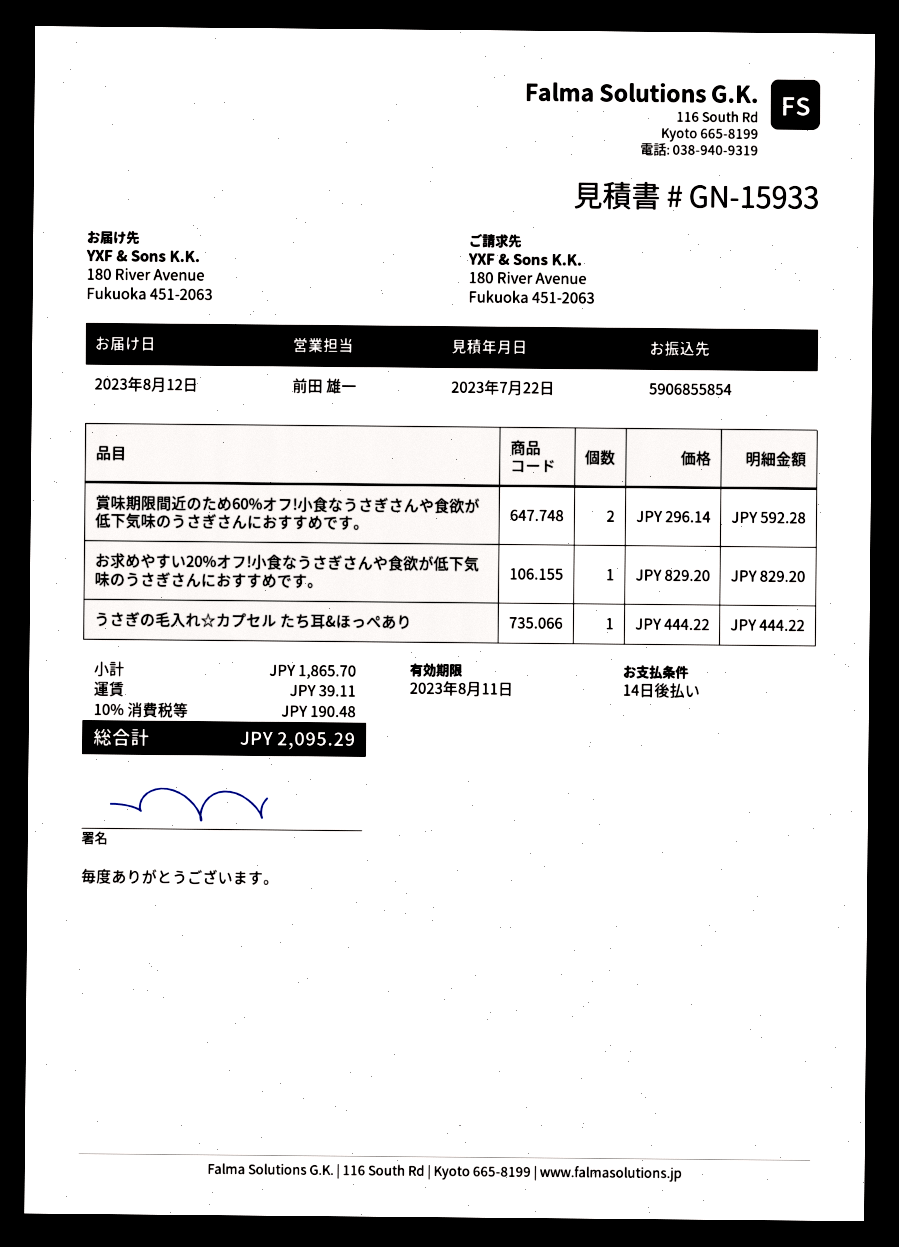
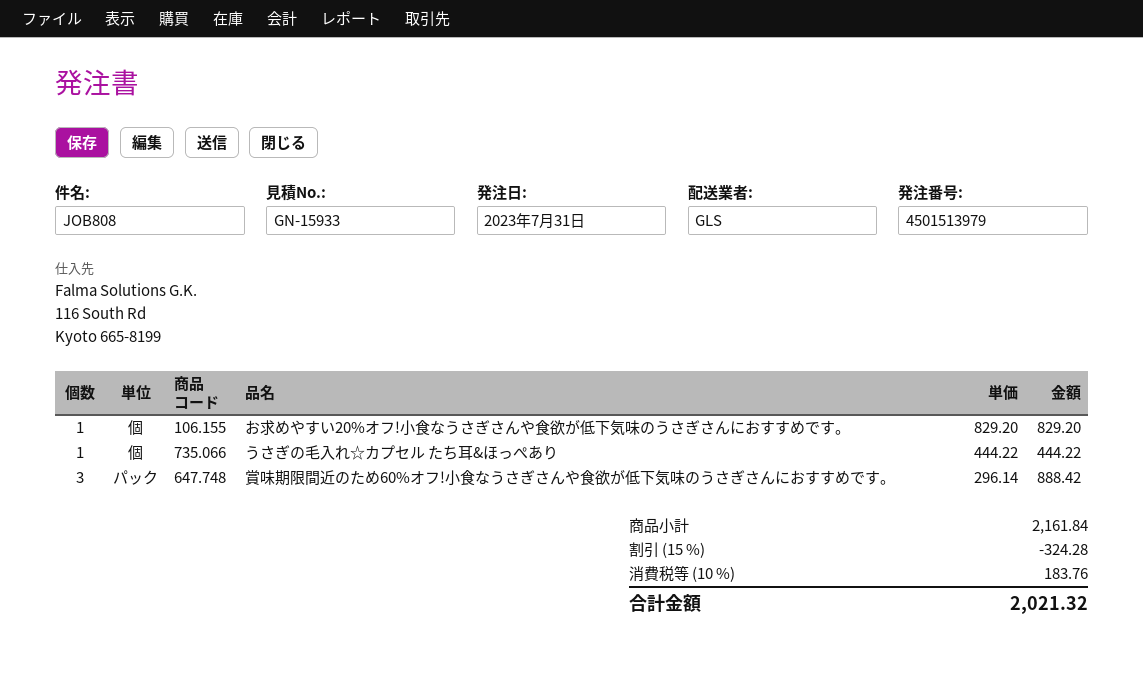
賞味期限間近のため60%オフ!小食なうさぎさんや食欲が低下気味のうさぎさんにおすすめです。: 2 x 296.14 = 592.28 -> 3 x 296.14 = 888.42
subtotal: 1865.70 -> 2161.84
discount: none -> 15% = 324.28
shipping: 39.11 -> none
tax: 10% = 190.48 -> 10% = 183.76
total: 2095.29 -> 2021.32

